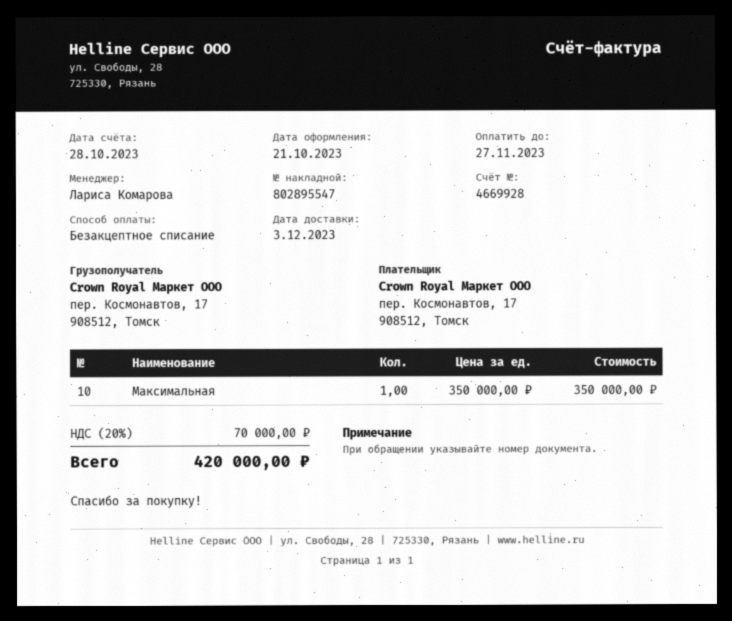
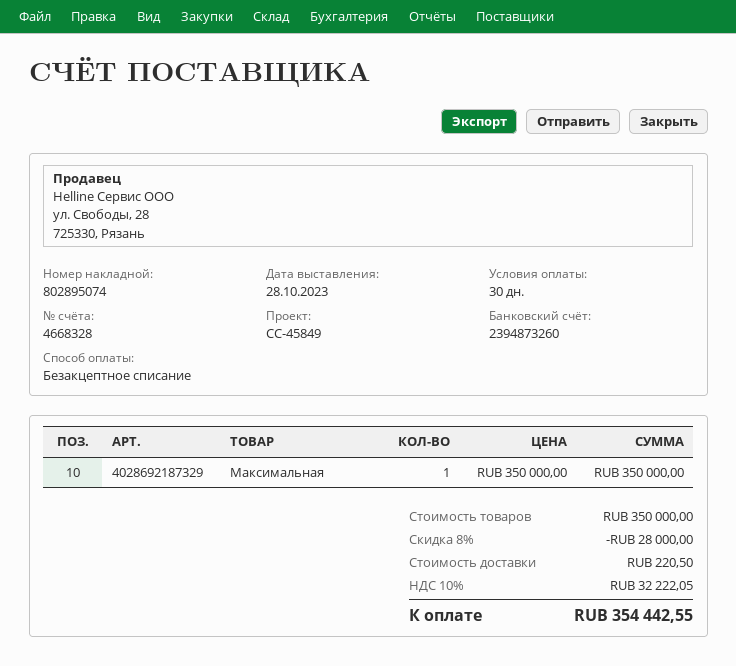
delivery note number: 802895547 -> 802895074
invoice number: 4669928 -> 4668328
discount: none -> 8% = 28000.00
shipping: none -> 220.50
tax: 20% = 70000.00 -> 10% = 32222.05
total: 420000.00 -> 354442.55

